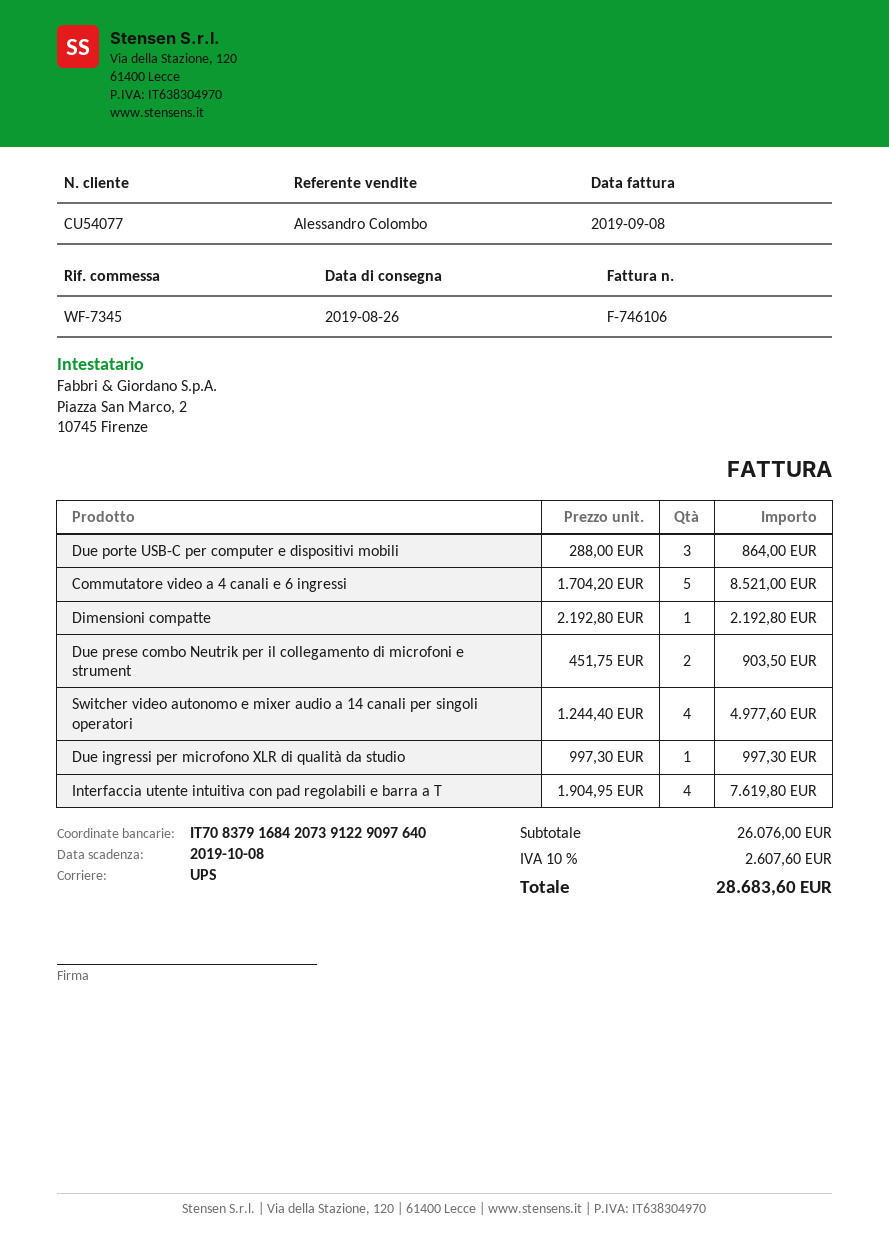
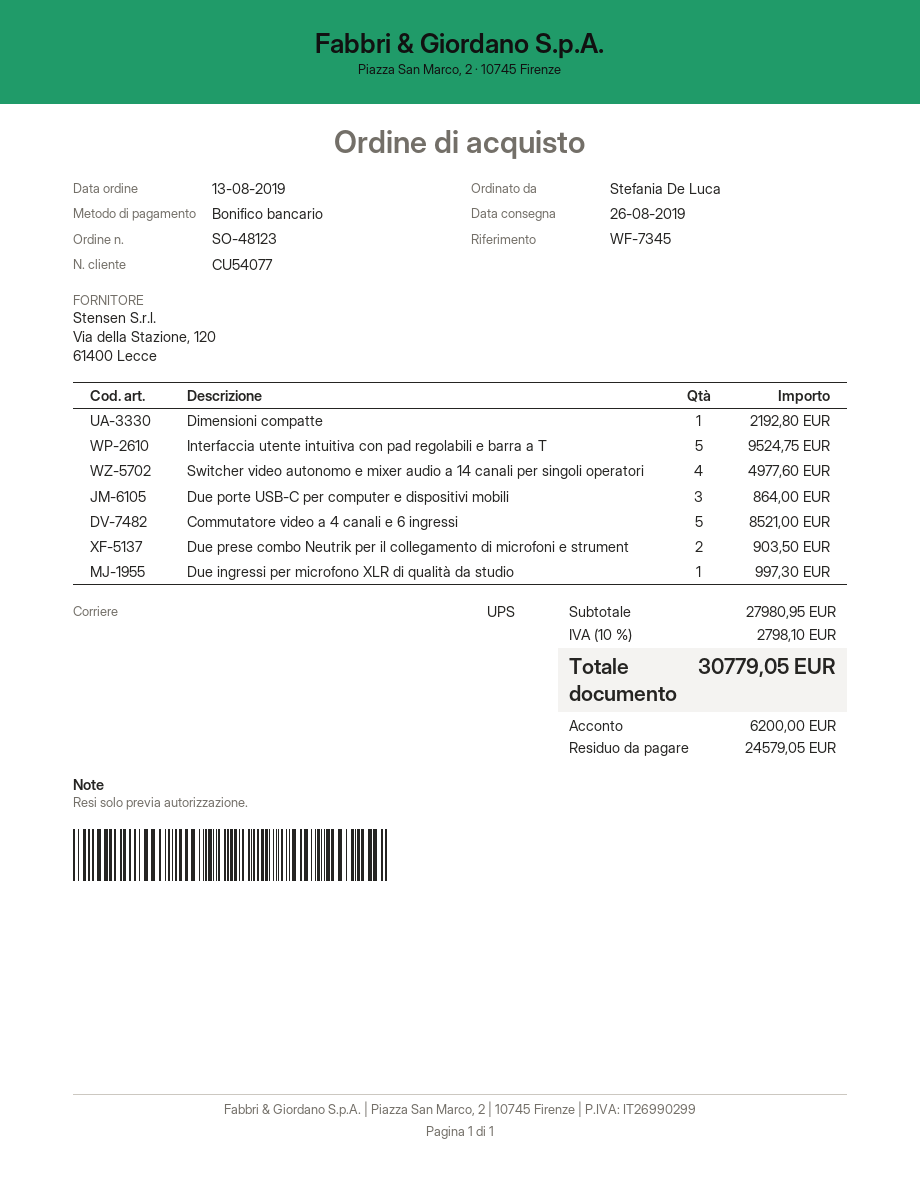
Interfaccia utente intuitiva con pad regolabili e barra a T: 4 for 7619.80 -> 5 for 9524.75
subtotal: 26076.00 -> 27980.95
tax: 10% = 2607.60 -> 10% = 2798.10
total: 28683.60 -> 30779.05

